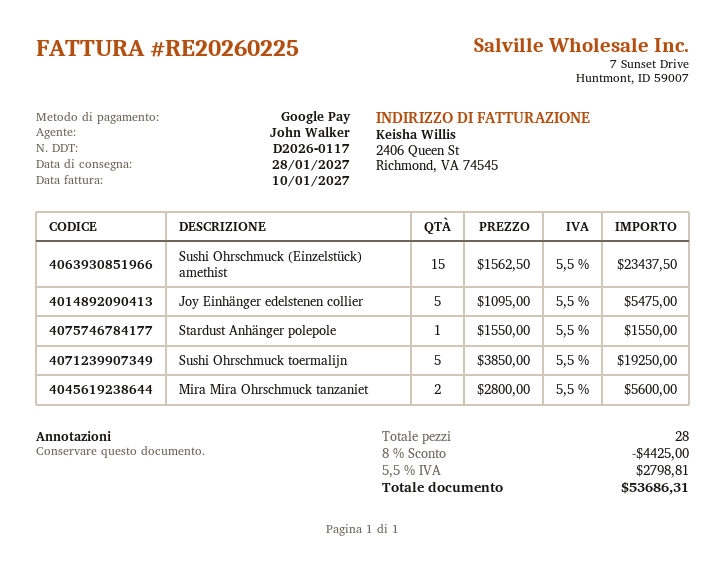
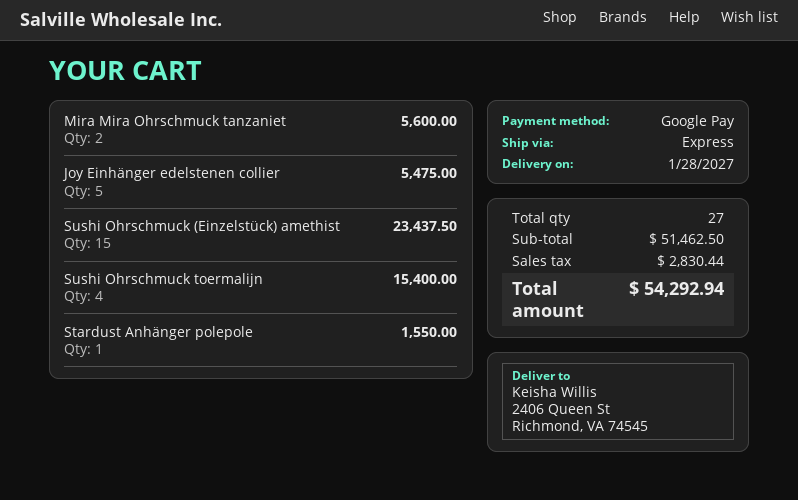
Sushi Ohrschmuck toermalijn: 5 for 19250.00 -> 4 for 15400.00
total quantity: 28 -> 27
discount: 8% = 4425.00 -> none
tax: 2798.81 -> 2830.44
total: 53686.31 -> 54292.94

